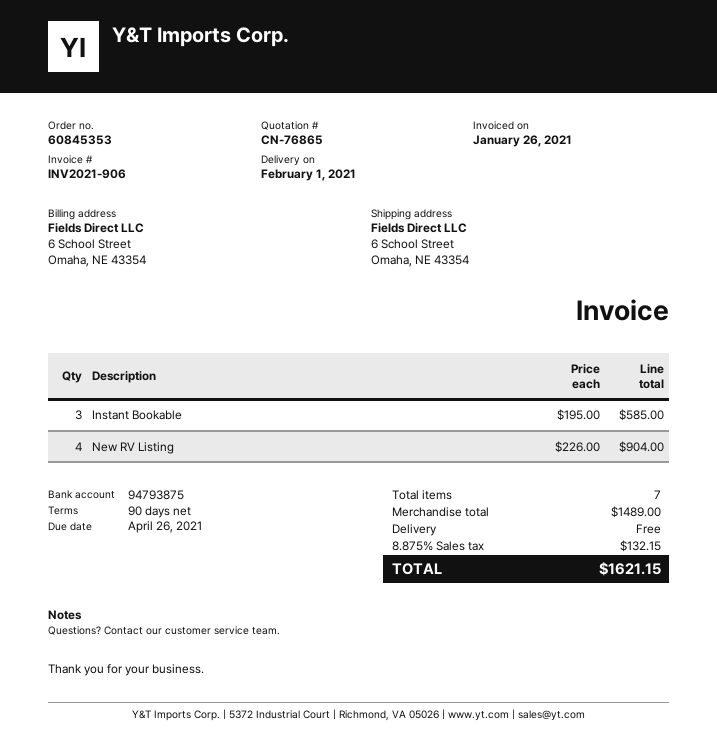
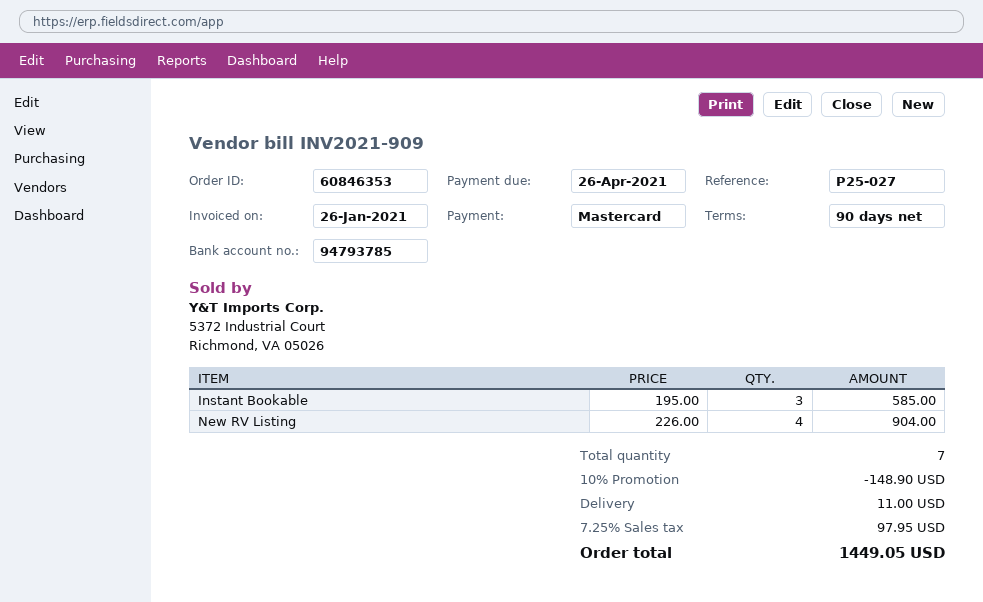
order number: 60845353 -> 60846353
invoice number: INV2021-906 -> INV2021-909
bank account: 94793875 -> 94793785
discount: none -> 10% = 148.90
shipping: 0.00 -> 11.00
tax: 8.875% = 132.15 -> 7.25% = 97.95
total: 1621.15 -> 1449.05

